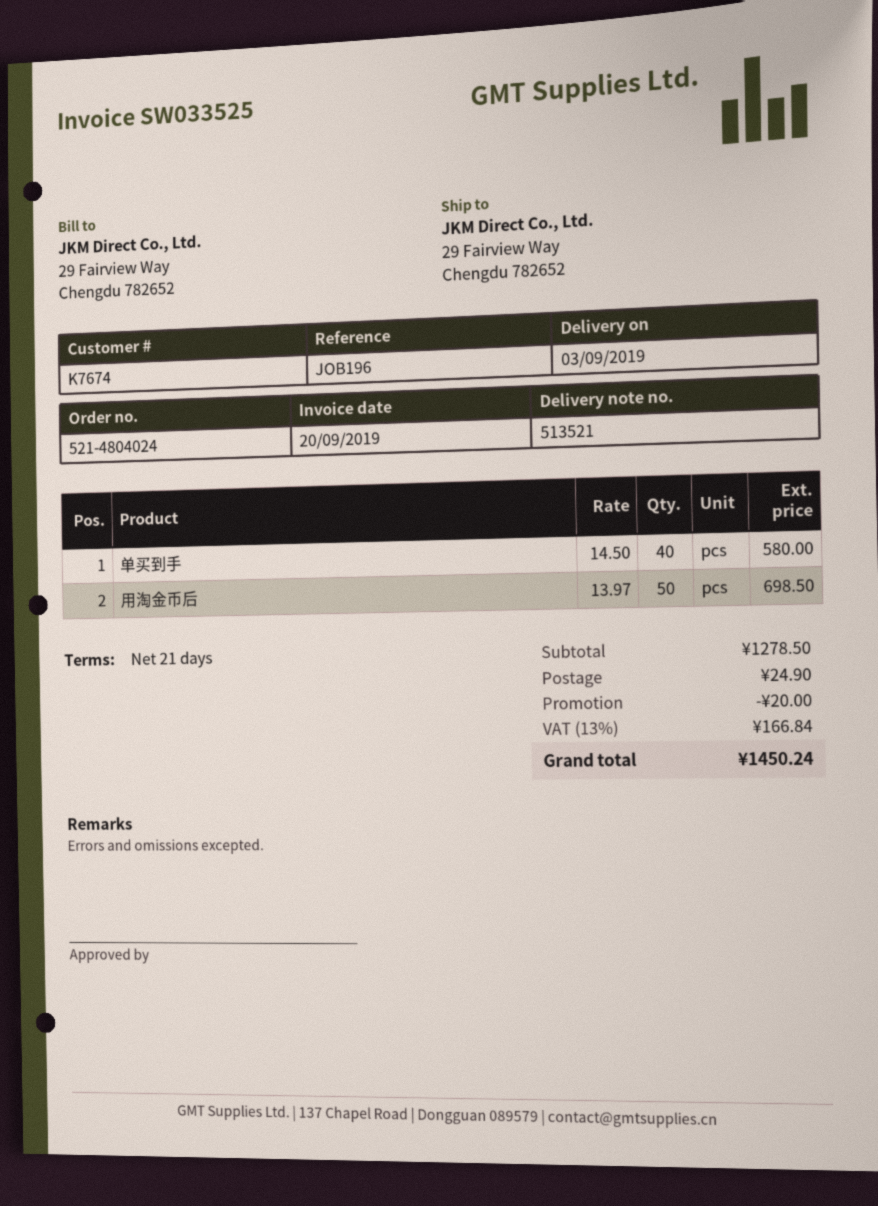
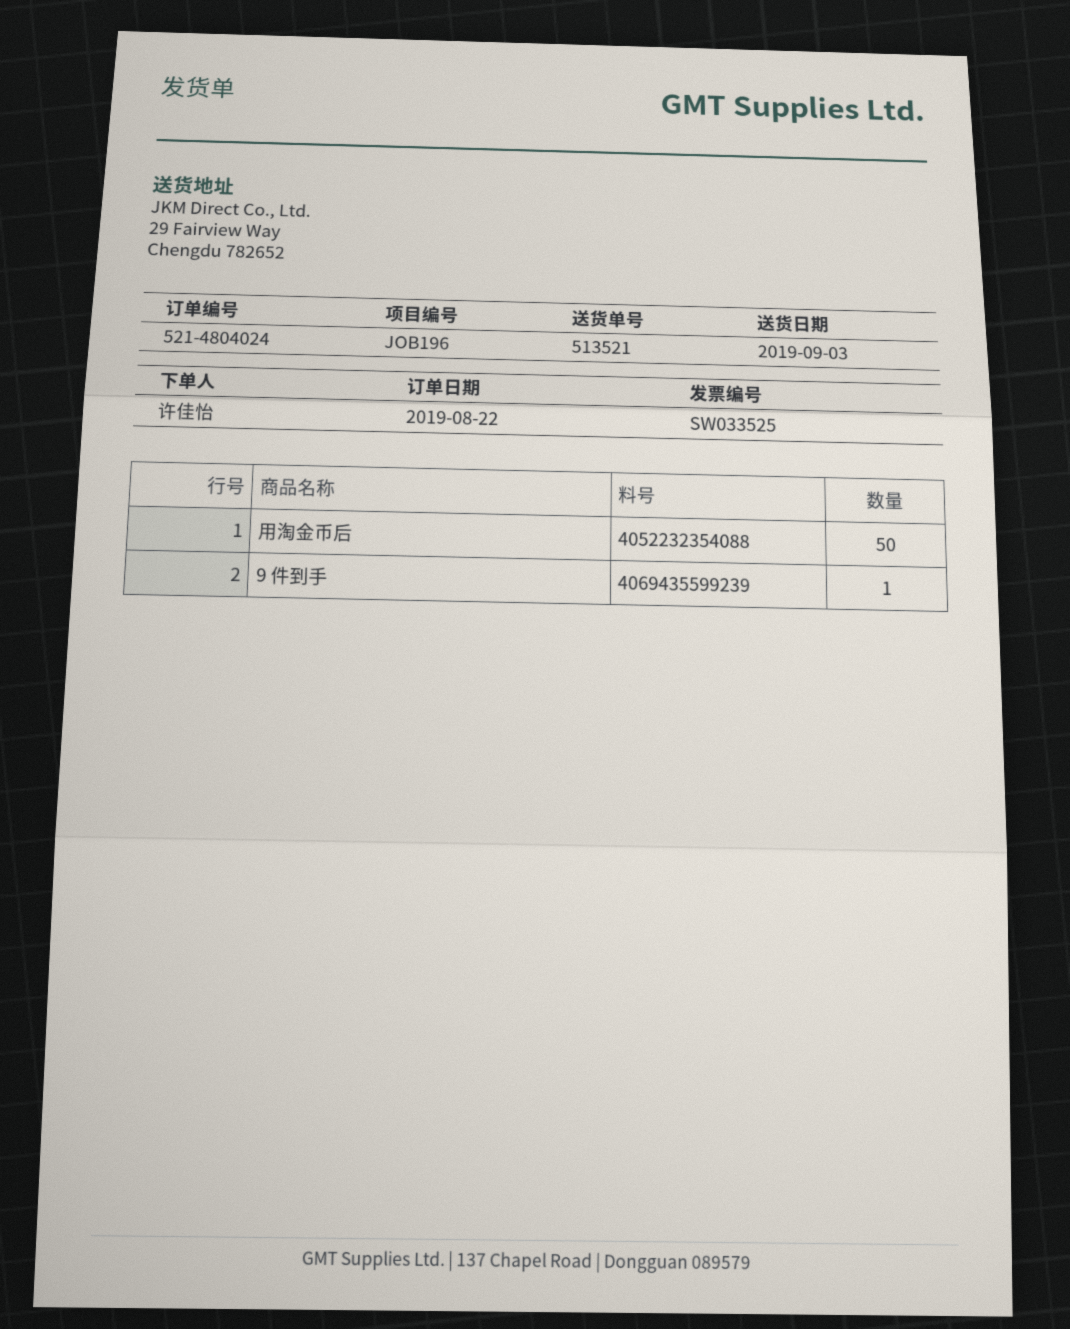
单买到手: 40 -> none
9 件到手: none -> 1

